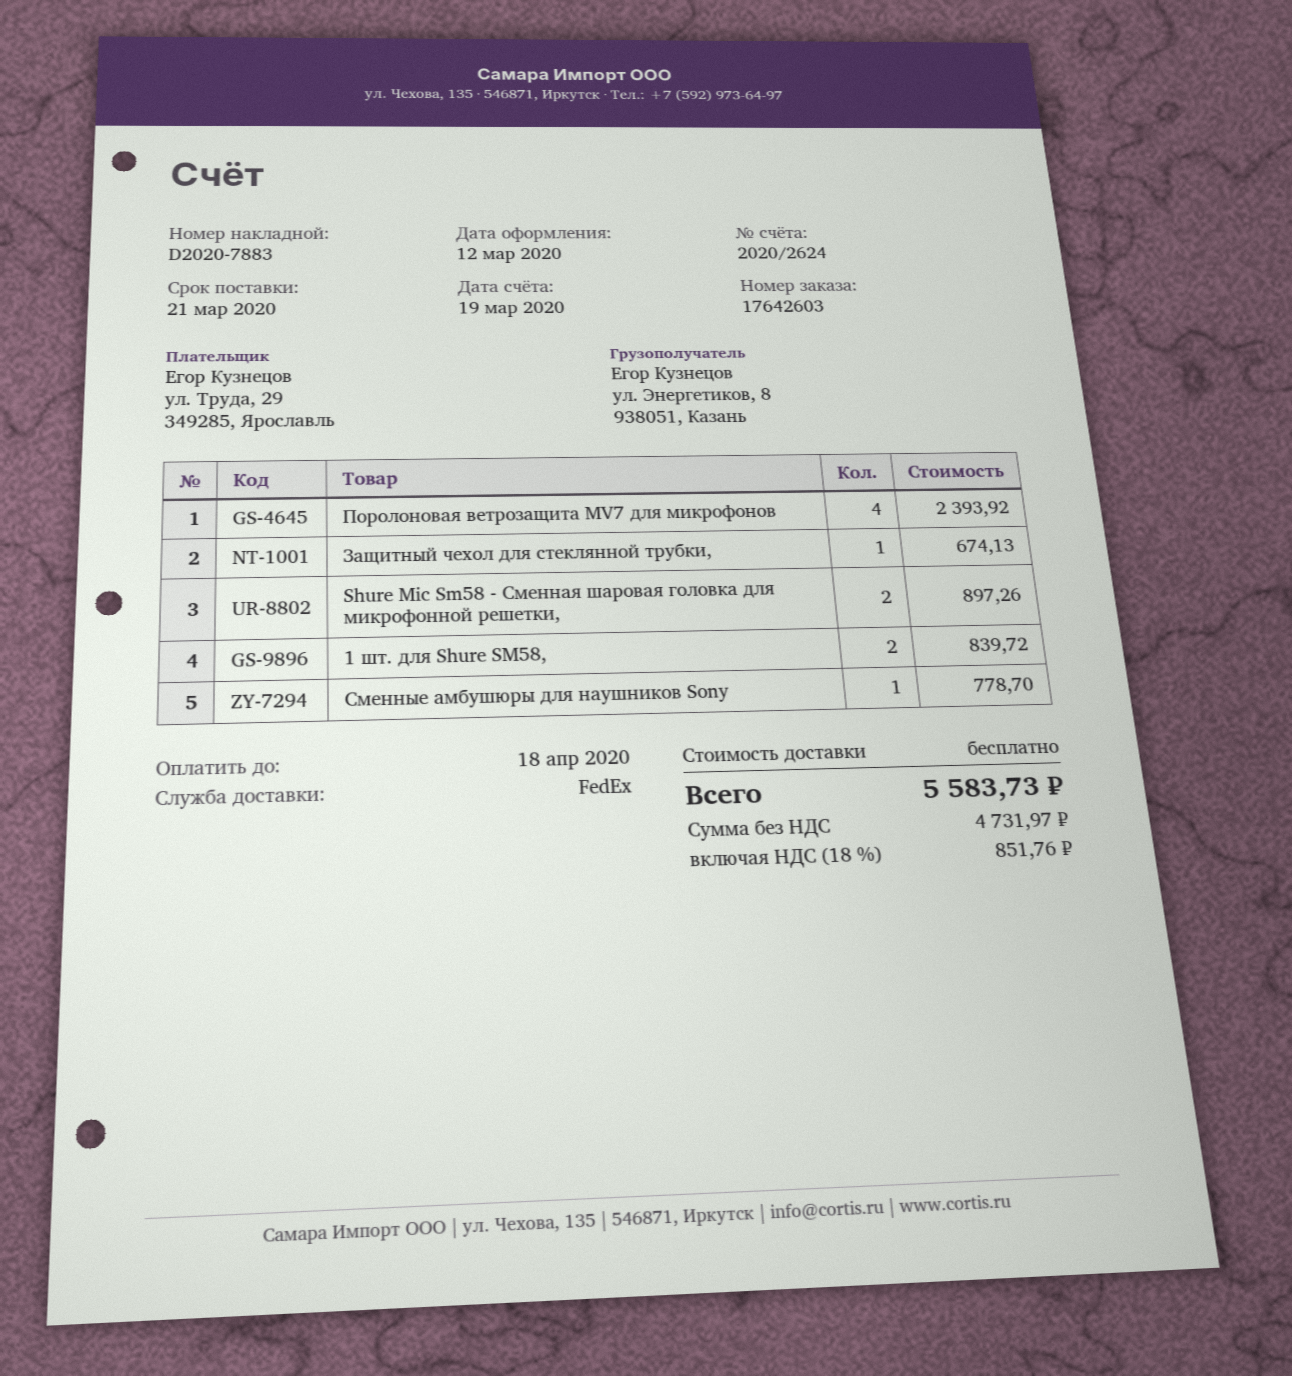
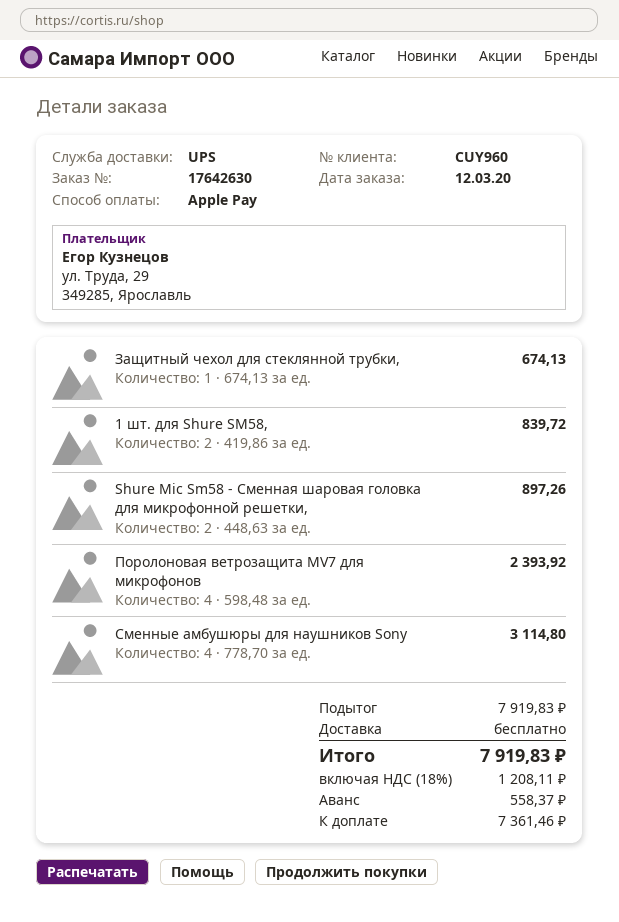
order number: 17642603 -> 17642630
shipping method: FedEx -> UPS
Сменные амбушюры для наушников Sony: 1 for 778.70 -> 4 for 3114.80
tax: 18% = 851.76 -> 18% = 1208.11
total: 5583.73 -> 7919.83

